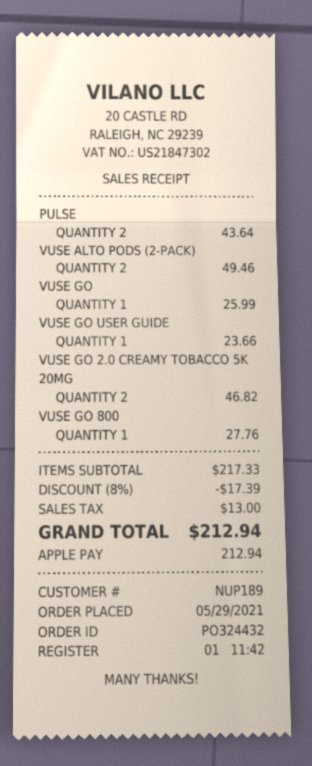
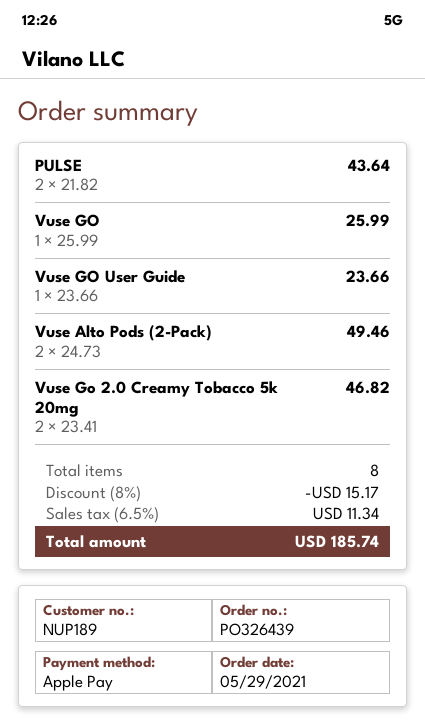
order number: PO324432 -> PO326439
VUSE GO 800: 1 for 27.76 -> none
discount: 8% = 17.39 -> 8% = 15.17
tax: 13.00 -> 11.34
total: 212.94 -> 185.74

